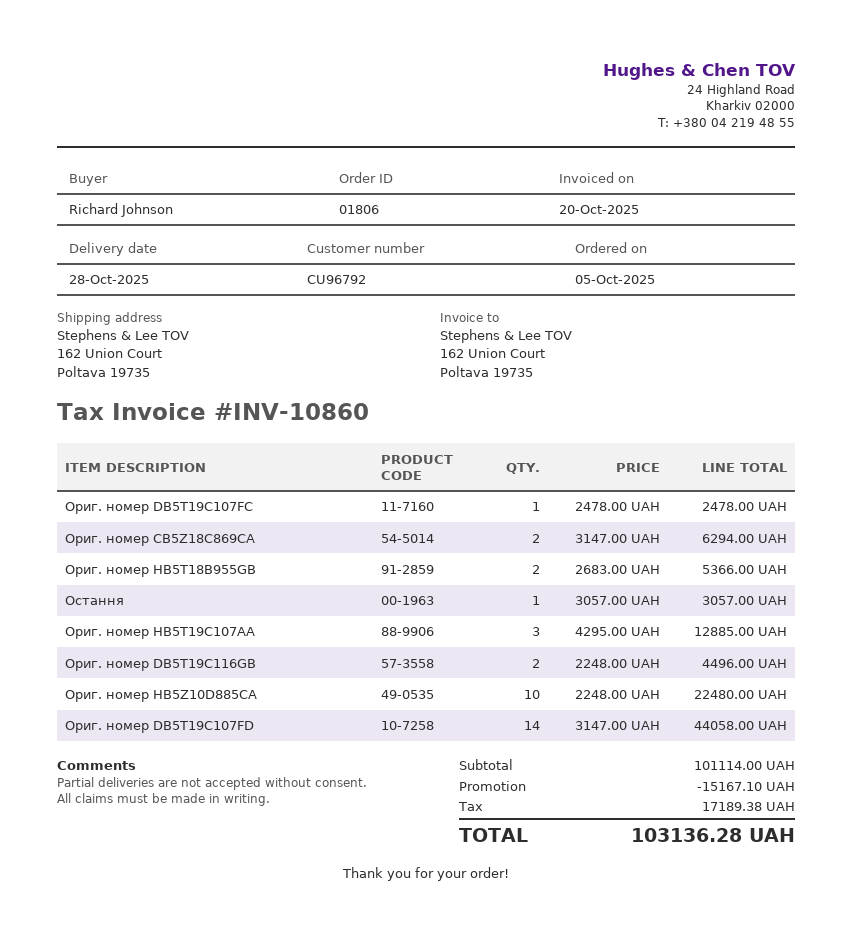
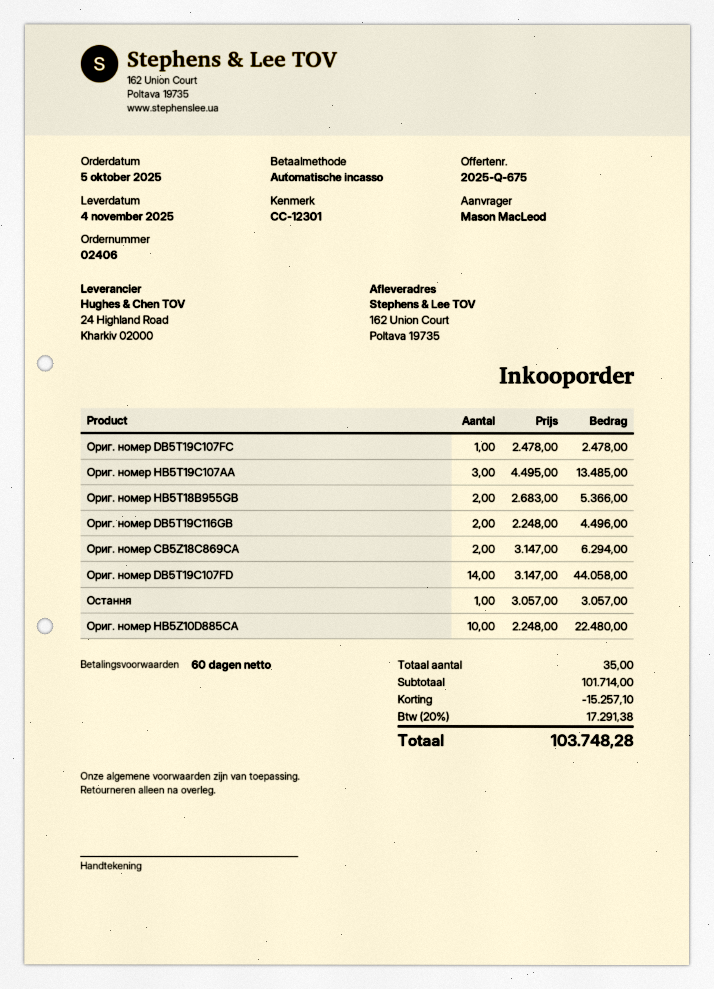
order number: 01806 -> 02406
delivery date: 2025-10-28 -> 2025-11-04
ordered by: Richard Johnson -> Mason MacLeod
Ориг. номер HB5T19C107AA: 3 x 4295.00 = 12885.00 -> 3 x 4495.00 = 13485.00
subtotal: 101114.00 -> 101714.00
discount: 15167.10 -> 15257.10
tax: 17189.38 -> 17291.38
total: 103136.28 -> 103748.28

